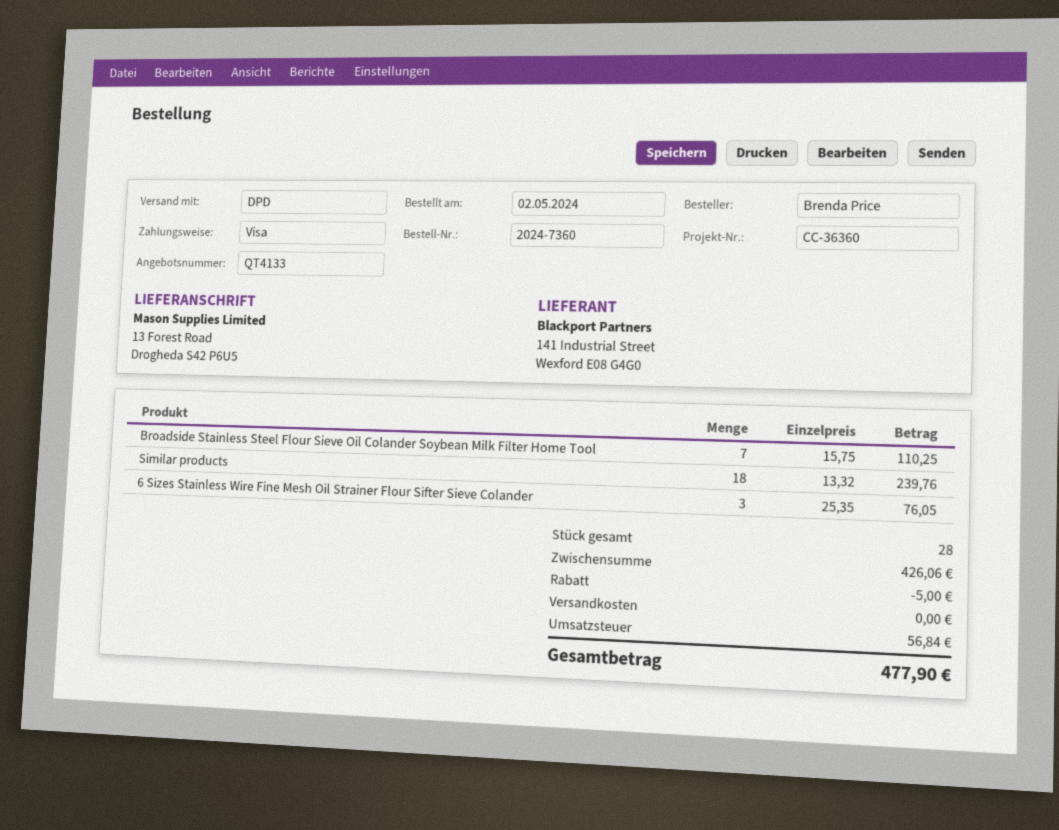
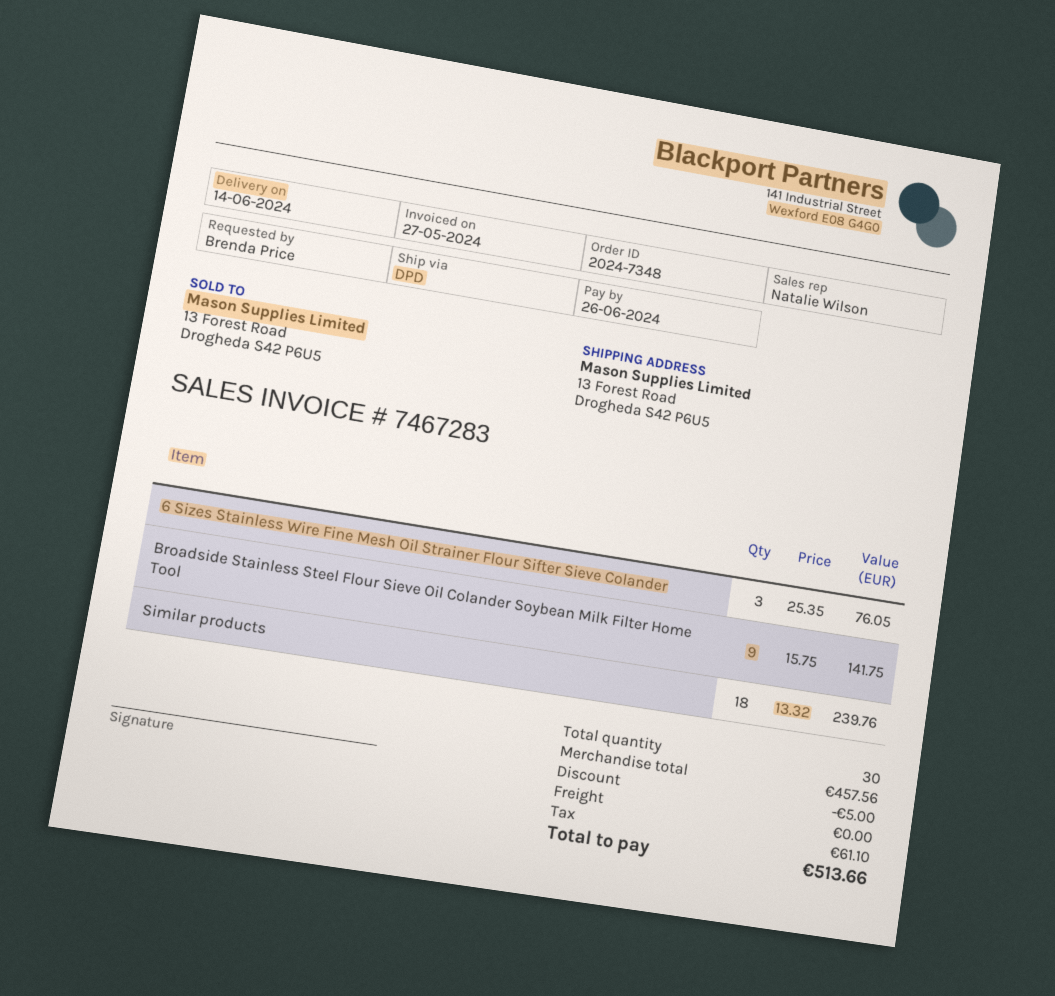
order number: 2024-7360 -> 2024-7348
Broadside Stainless Steel Flour Sieve Oil Colander Soybean Milk Filter Home Tool: 7 x 15.75 = 110.25 -> 9 x 15.75 = 141.75
total quantity: 28 -> 30
subtotal: 426.06 -> 457.56
tax: 56.84 -> 61.10
total: 477.90 -> 513.66

